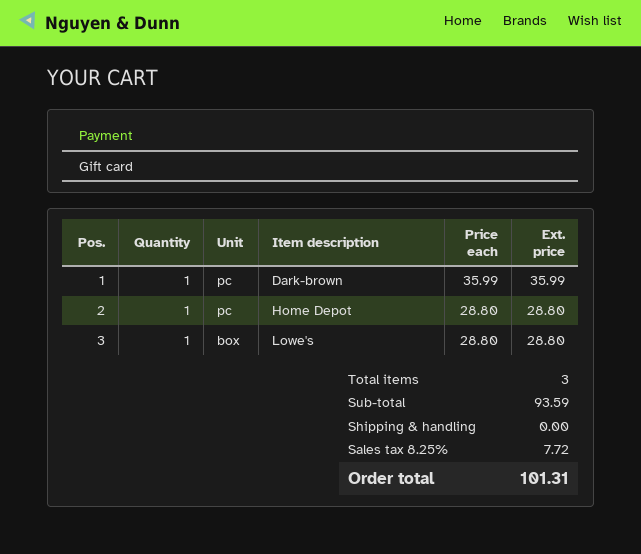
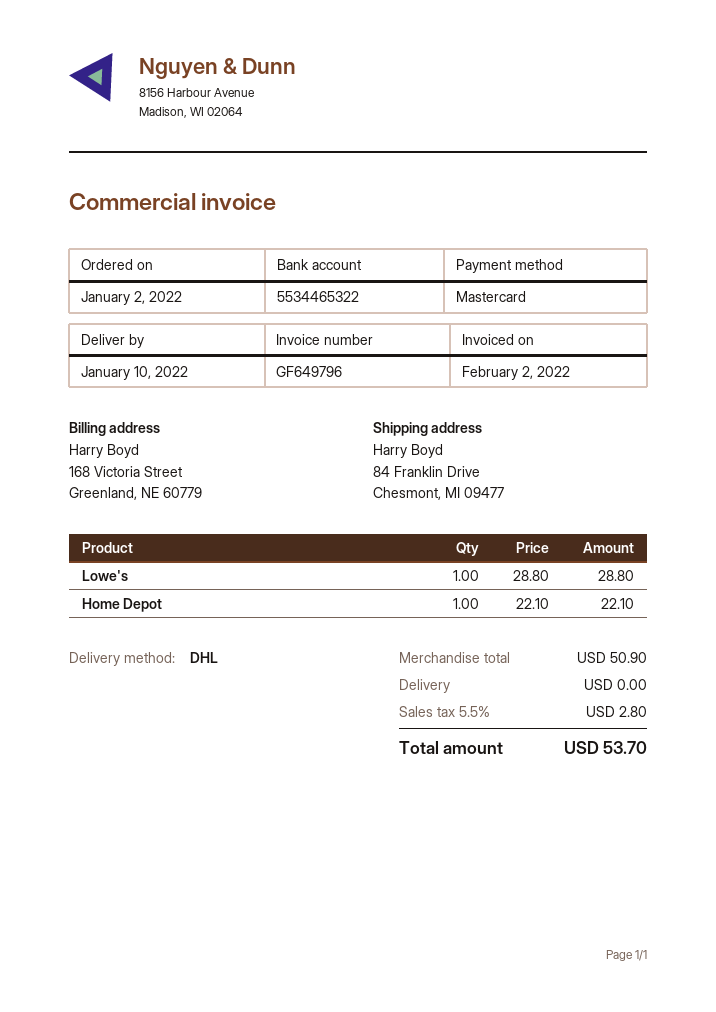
payment method: gift card -> Mastercard
Dark-brown: 1 x 35.99 = 35.99 -> none
Home Depot: 1 x 28.80 = 28.80 -> 1 x 22.10 = 22.10
subtotal: 93.59 -> 50.90
tax: 8.25% = 7.72 -> 5.5% = 2.80
total: 101.31 -> 53.70

